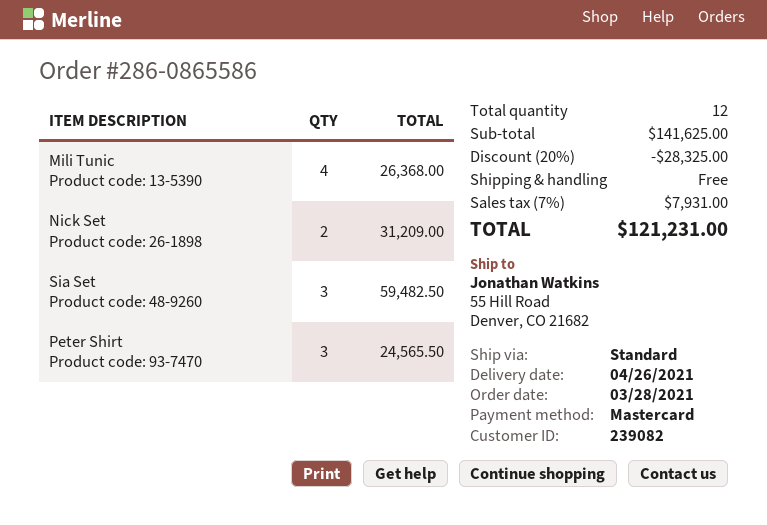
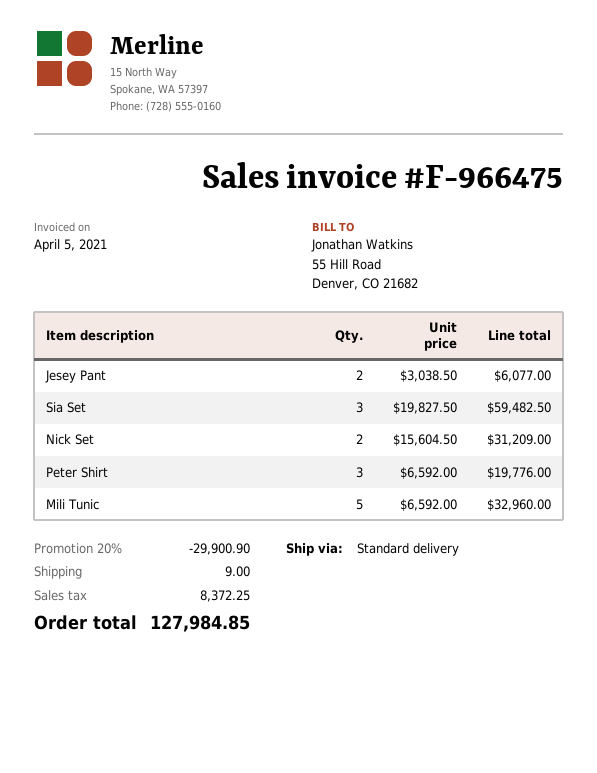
Mili Tunic: 4 for 26368.00 -> 5 for 32960.00
Peter Shirt: 3 for 24565.50 -> 3 for 19776.00
Jesey Pant: none -> 2 for 6077.00
discount: 20% = 28325.00 -> 20% = 29900.90
shipping: 0.00 -> 9.00
tax: 7931.00 -> 8372.25
total: 121231.00 -> 127984.85

